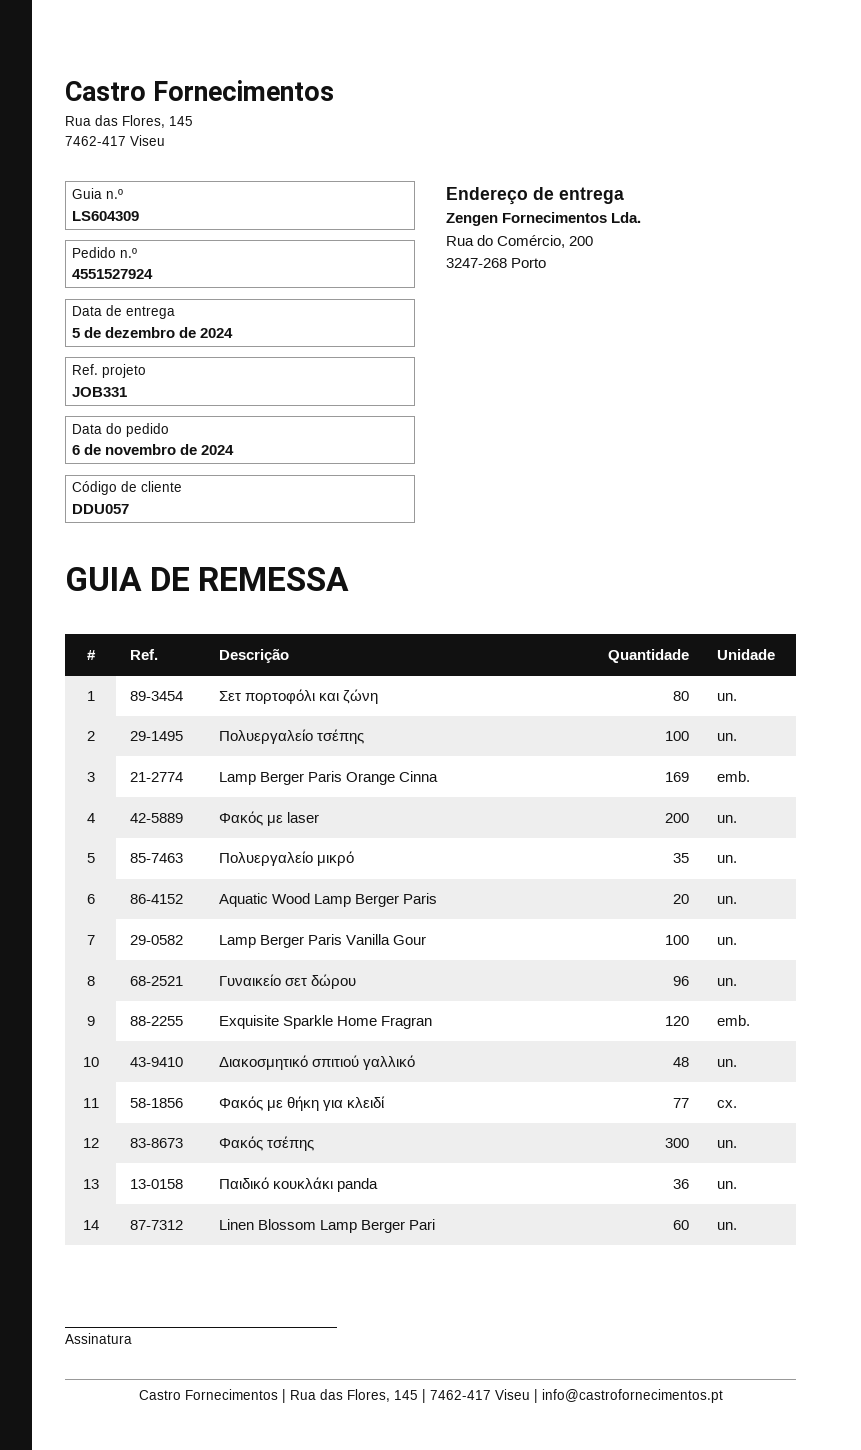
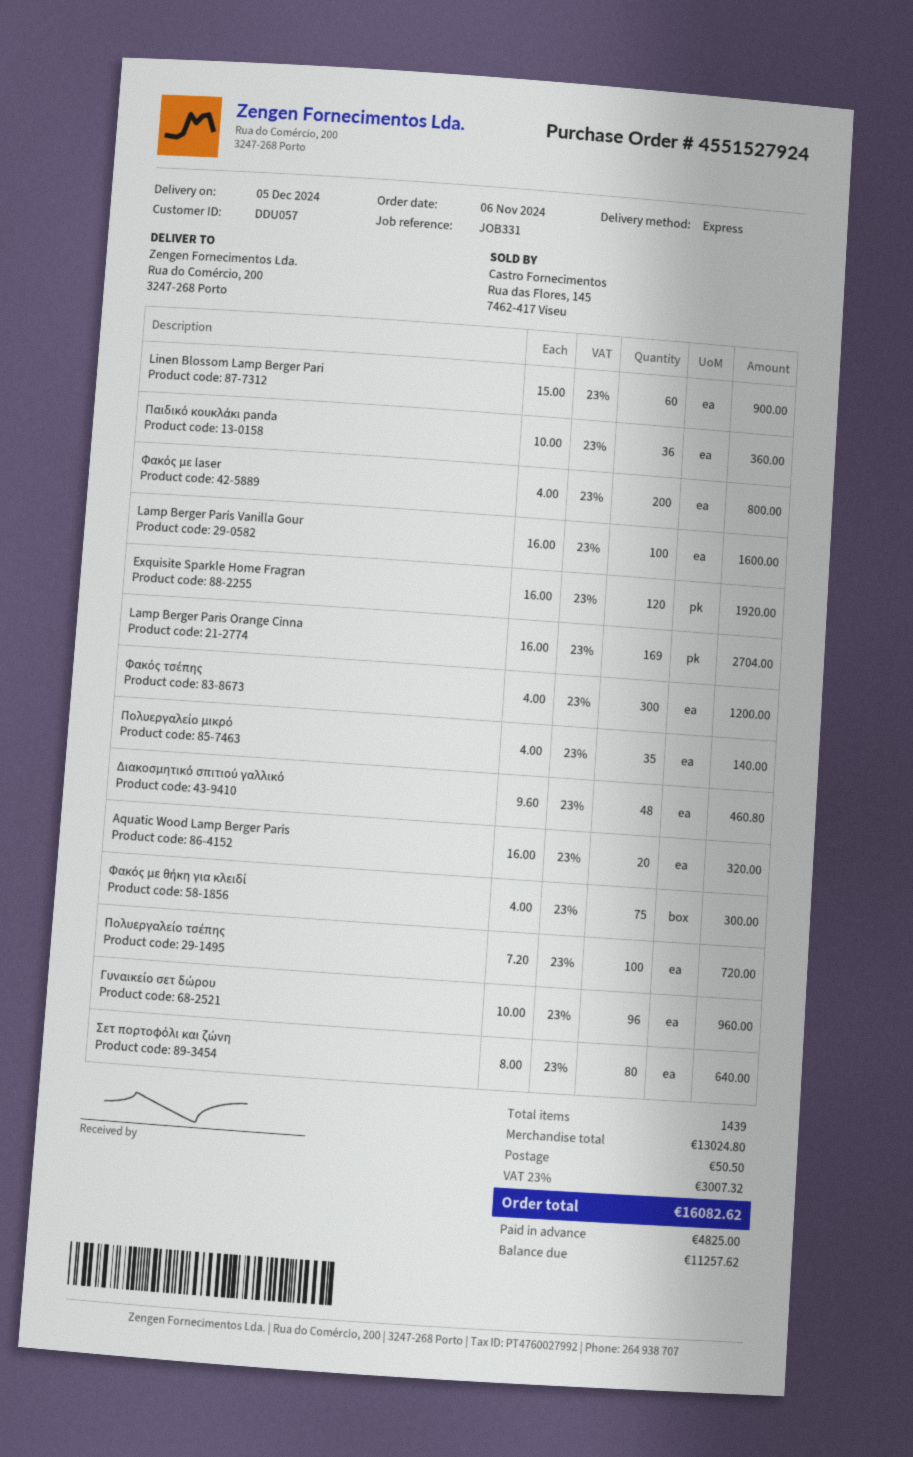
Φακός με θήκη για κλειδί: 77 -> 75

